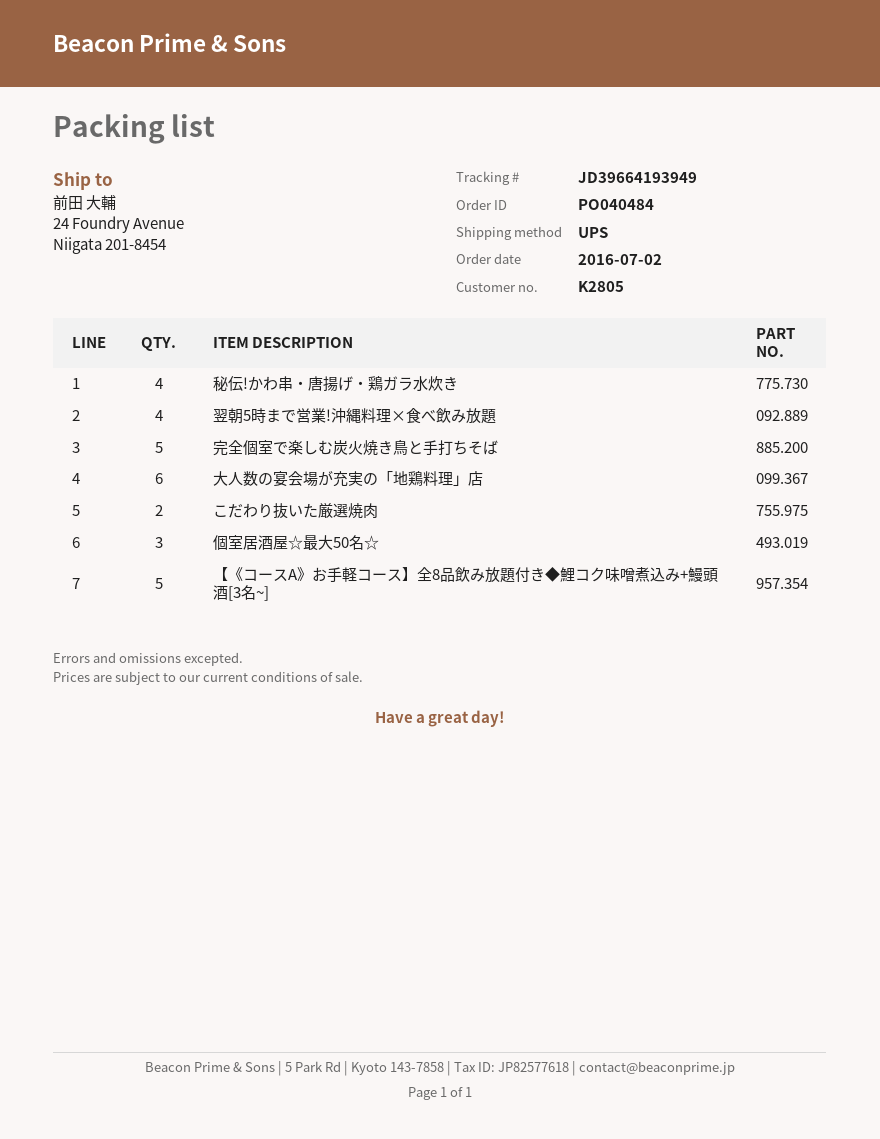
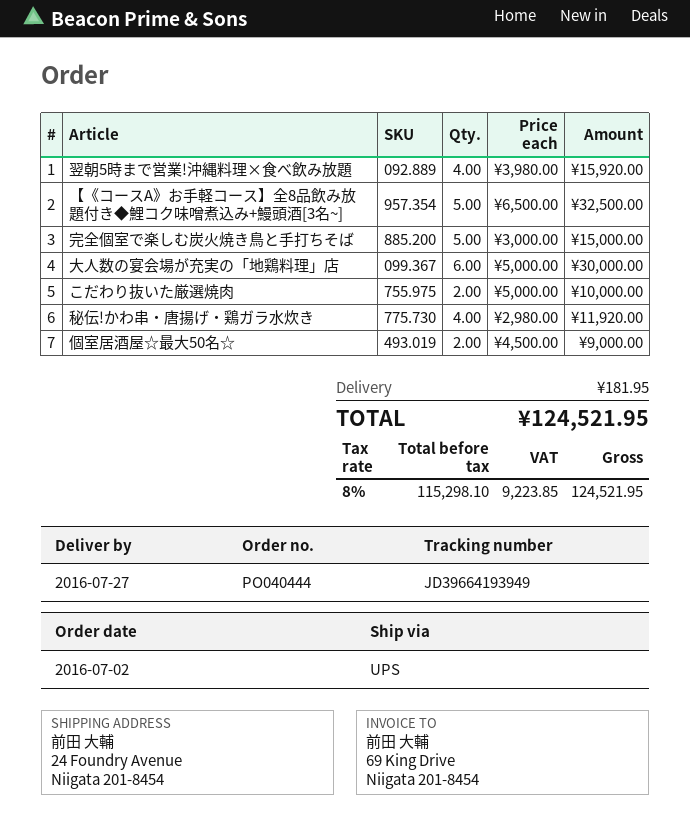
order number: PO040484 -> PO040444
個室居酒屋☆最大50名☆: 3 -> 2

